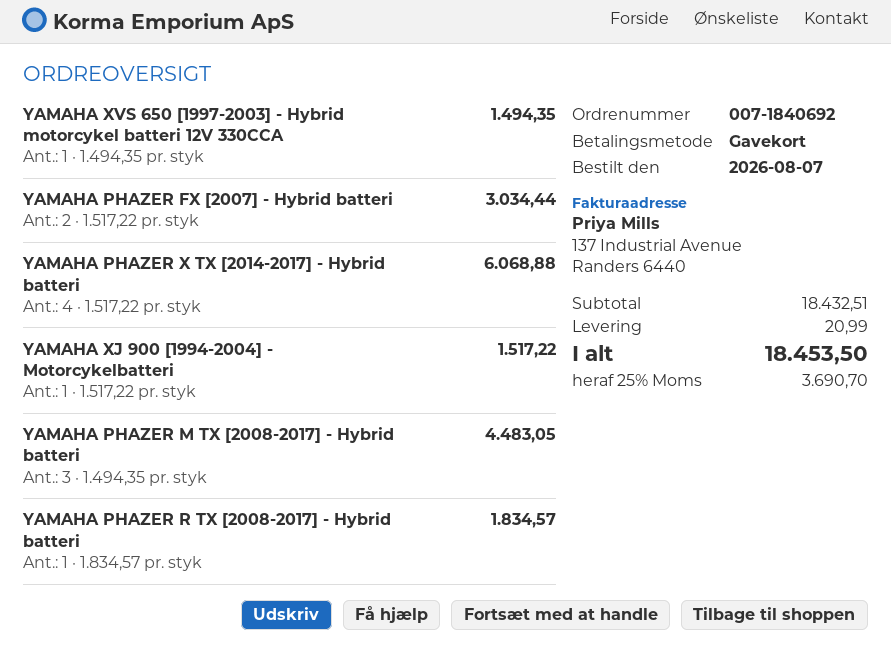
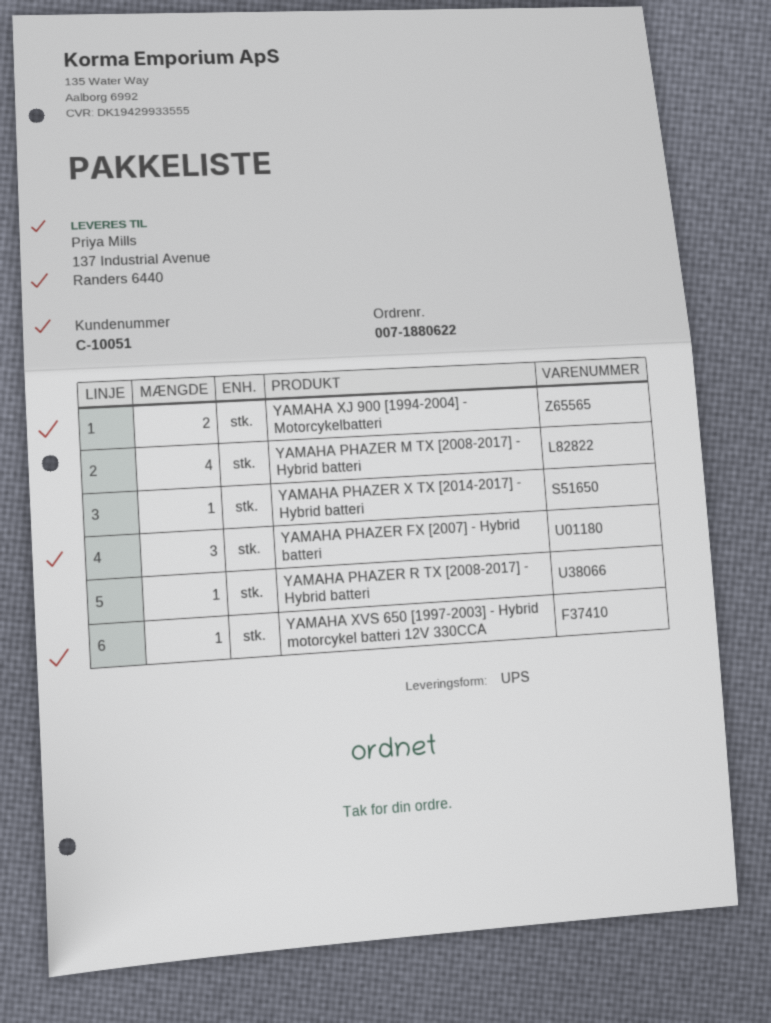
order number: 007-1840692 -> 007-1880622
YAMAHA PHAZER FX [2007] - Hybrid batteri: 2 -> 3
YAMAHA PHAZER X TX [2014-2017] - Hybrid batteri: 4 -> 1
YAMAHA XJ 900 [1994-2004] - Motorcykelbatteri: 1 -> 2
YAMAHA PHAZER M TX [2008-2017] - Hybrid batteri: 3 -> 4

